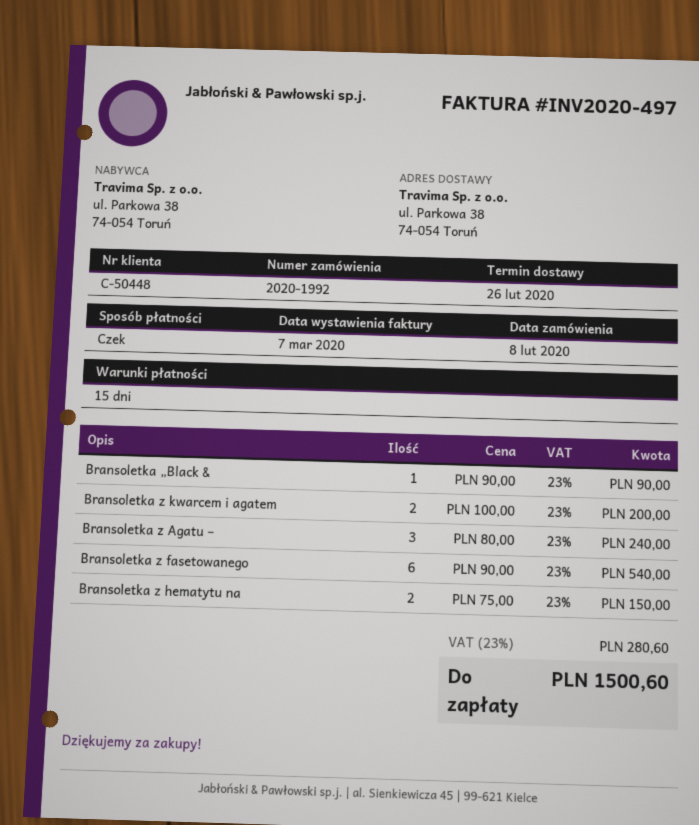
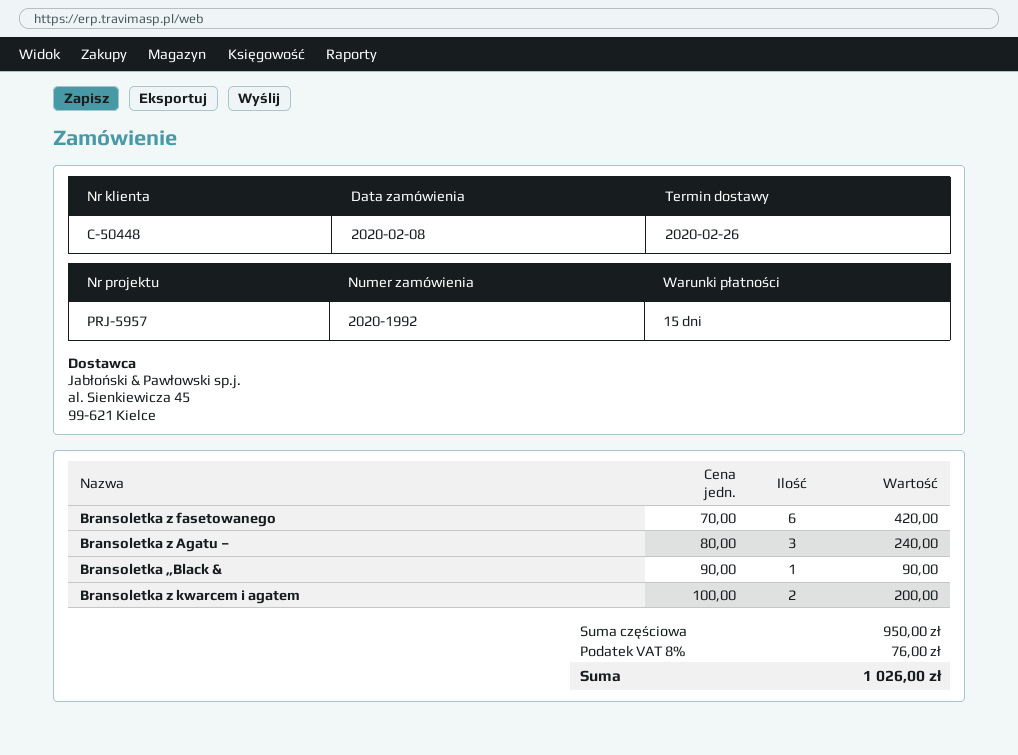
Bransoletka z fasetowanego: 6 x 90.00 = 540.00 -> 6 x 70.00 = 420.00
Bransoletka z hematytu na: 2 x 75.00 = 150.00 -> none
tax: 23% = 280.60 -> 8% = 76.00
total: 1500.60 -> 1026.00

